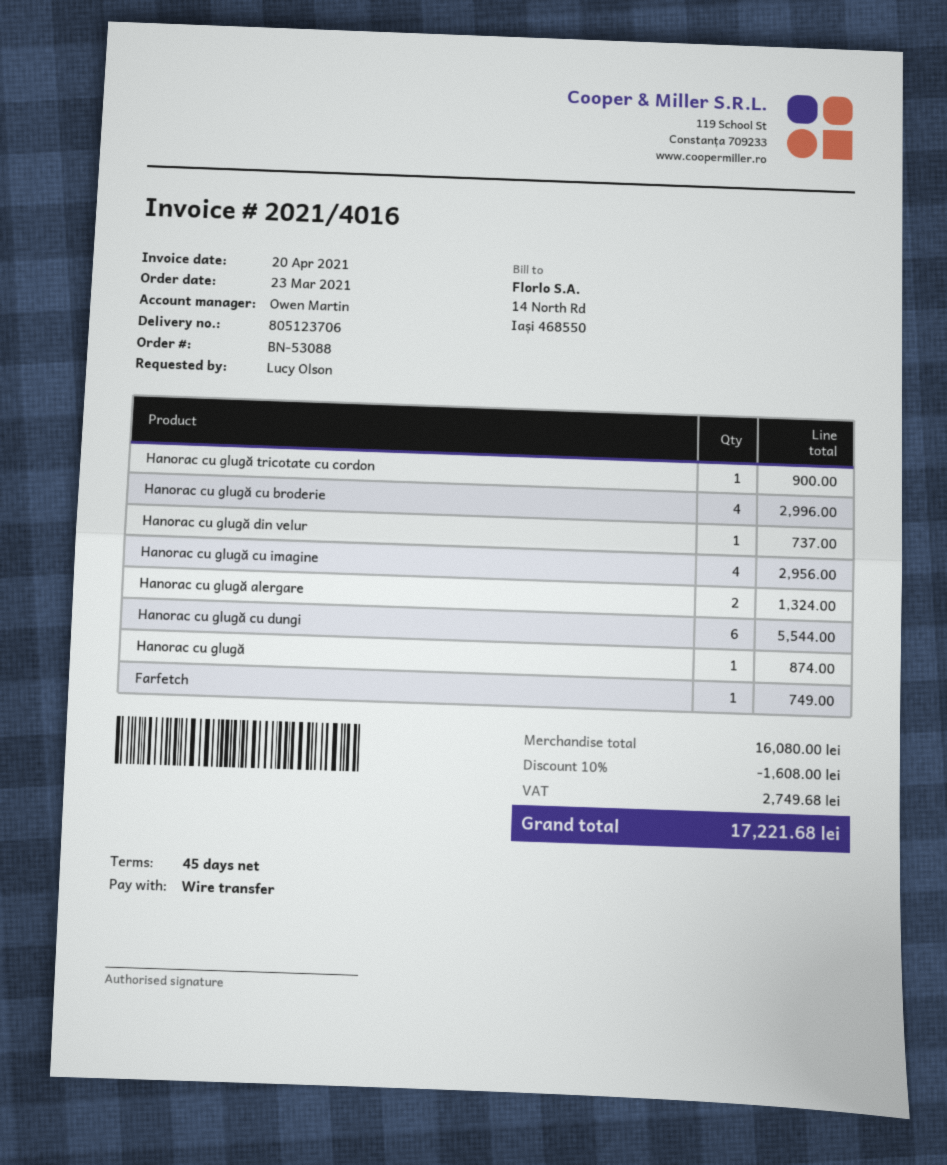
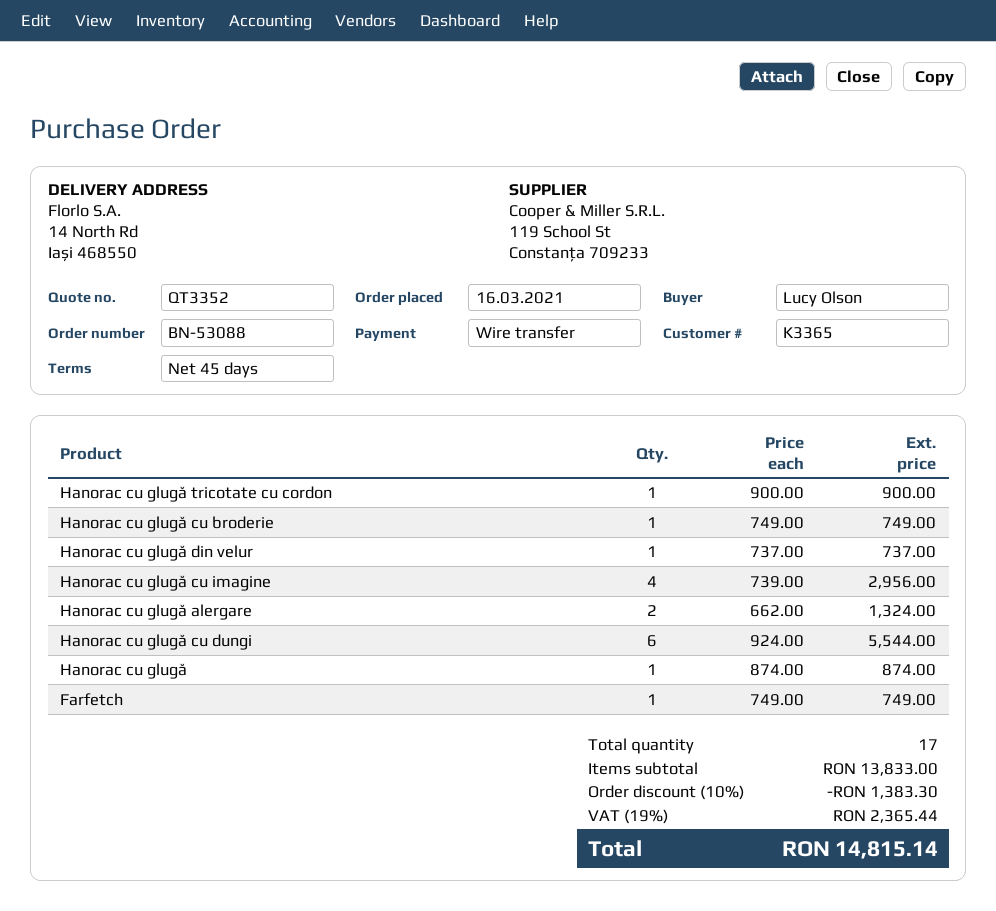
order date: 2021-03-23 -> 2021-03-16
Hanorac cu glugă cu broderie: 4 for 2996.00 -> 1 for 749.00
subtotal: 16080.00 -> 13833.00
discount: 10% = 1608.00 -> 10% = 1383.30
tax: 2749.68 -> 2365.44
total: 17221.68 -> 14815.14

